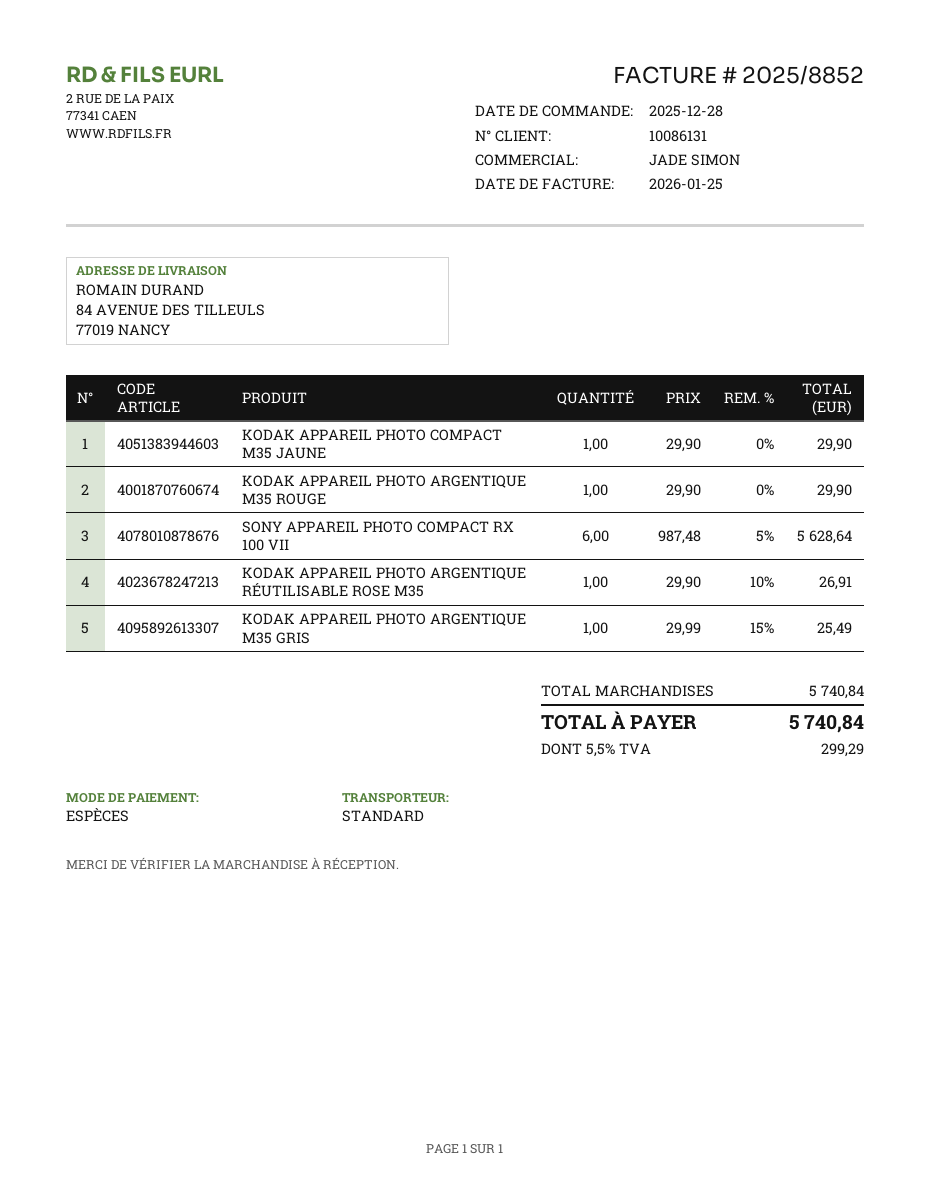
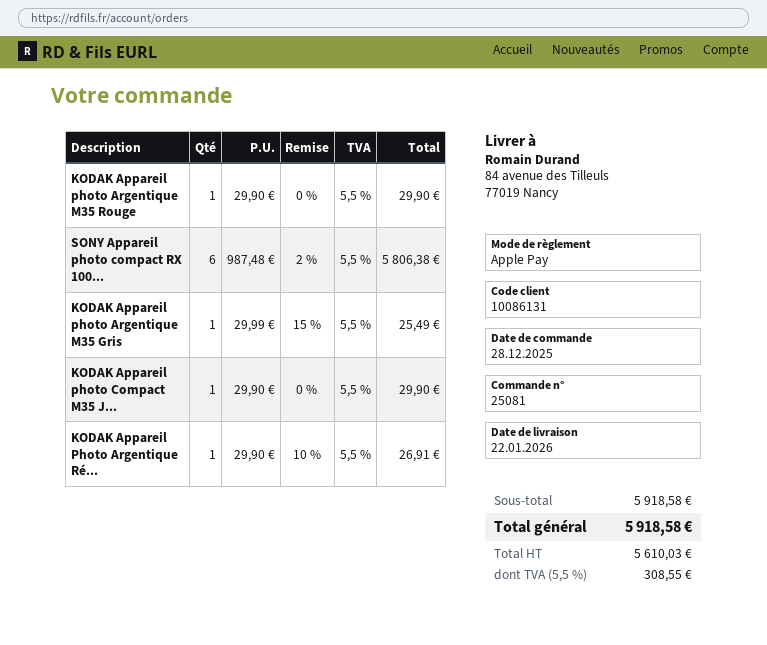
payment method: cash -> Apple Pay
SONY APPAREIL PHOTO COMPACT RX 100 VII: 6 x 987.48 - 5% = 5628.64 -> 6 x 987.48 - 2% = 5806.38
subtotal: 5740.84 -> 5918.58
tax: 5.5% = 299.29 -> 5.5% = 308.55
total: 5740.84 -> 5918.58

